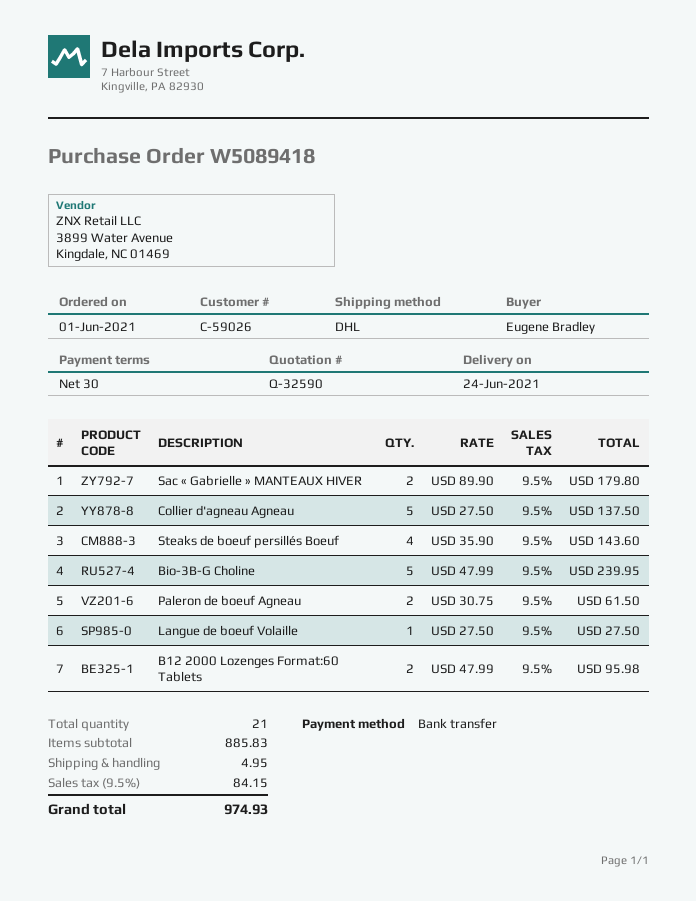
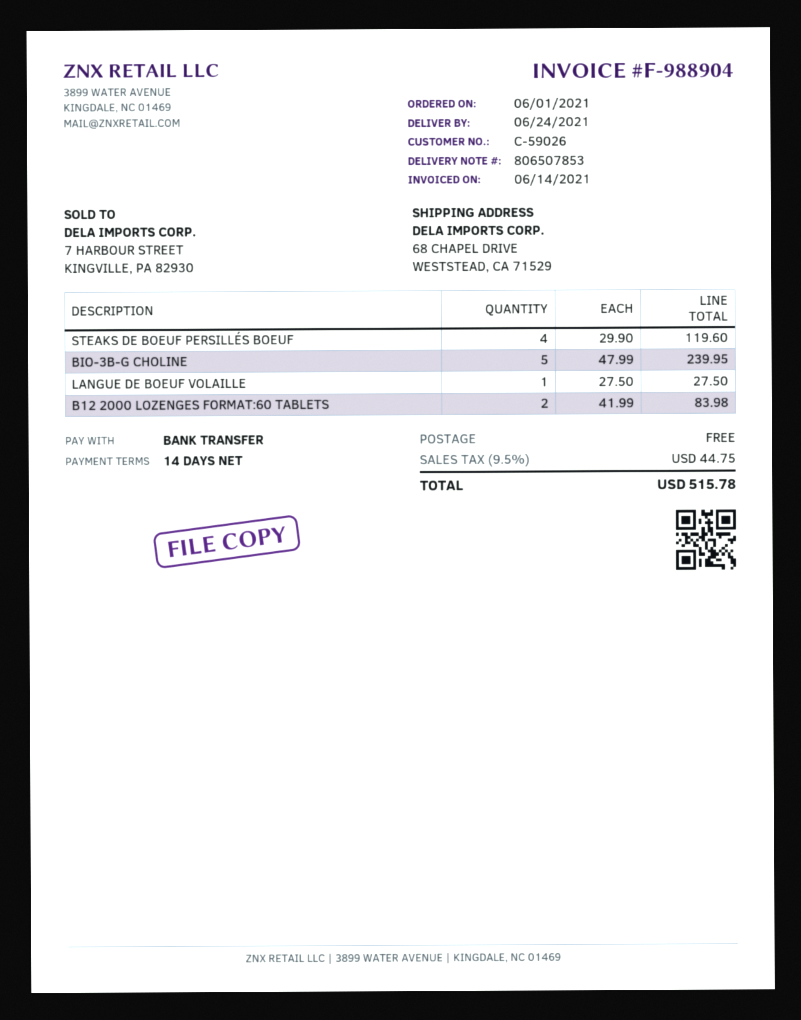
payment terms: 30 days -> 14 days
Sac « Gabrielle » MANTEAUX HIVER: 2 x 89.90 = 179.80 -> none
Collier d'agneau Agneau: 5 x 27.50 = 137.50 -> none
Steaks de boeuf persillés Boeuf: 4 x 35.90 = 143.60 -> 4 x 29.90 = 119.60
Paleron de boeuf Agneau: 2 x 30.75 = 61.50 -> none
B12 2000 Lozenges Format:60 Tablets: 2 x 47.99 = 95.98 -> 2 x 41.99 = 83.98
shipping: 4.95 -> 0.00
tax: 9.5% = 84.15 -> 9.5% = 44.75
total: 974.93 -> 515.78

